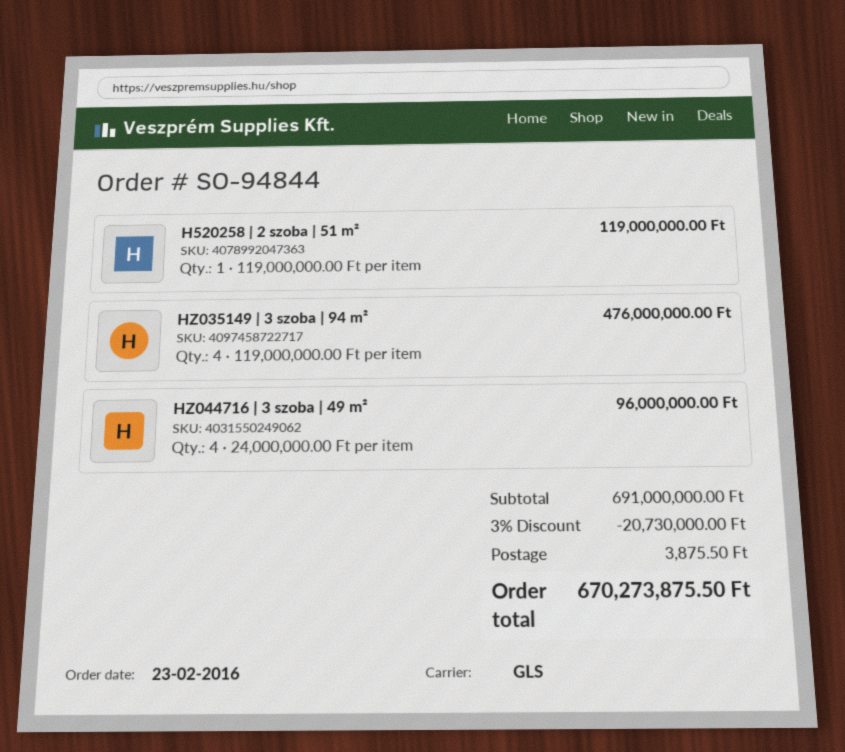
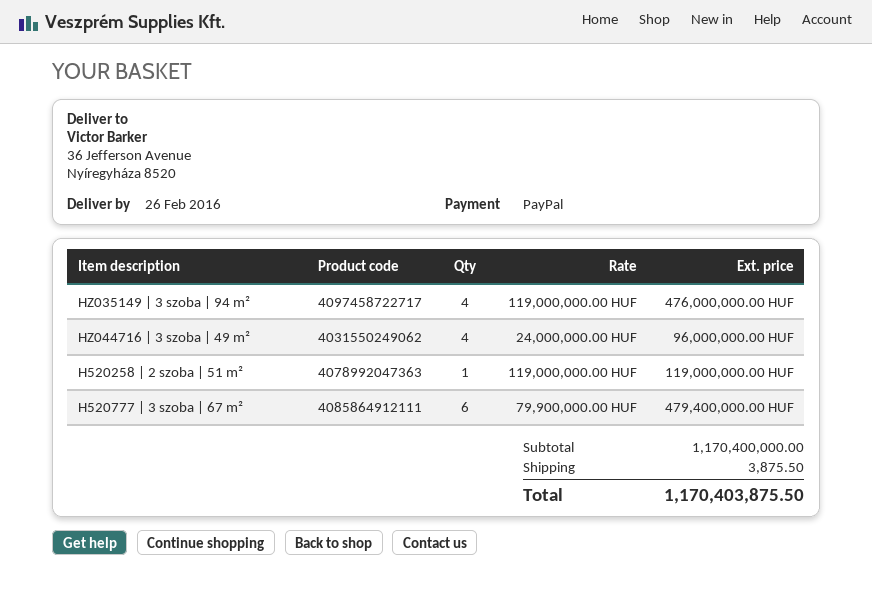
H520777 | 3 szoba | 67 m²: none -> 6 x 79900000.00 = 479400000.00
subtotal: 691000000.00 -> 1170400000.00
discount: 3% = 20730000.00 -> none
total: 670273875.50 -> 1170403875.50

